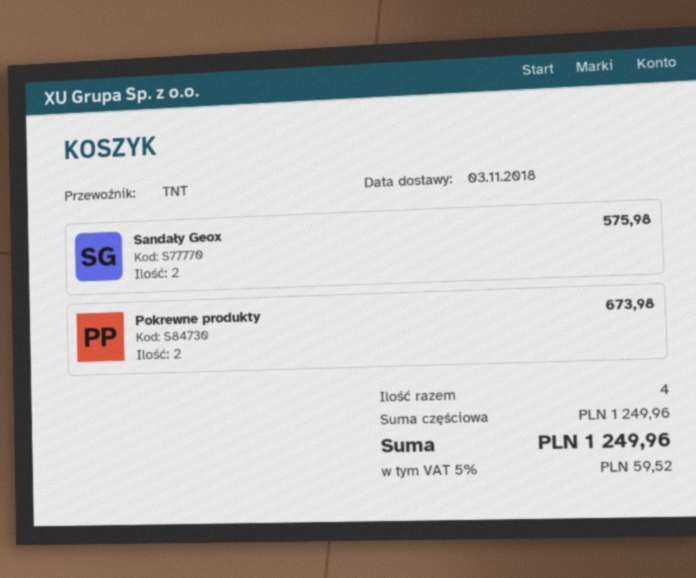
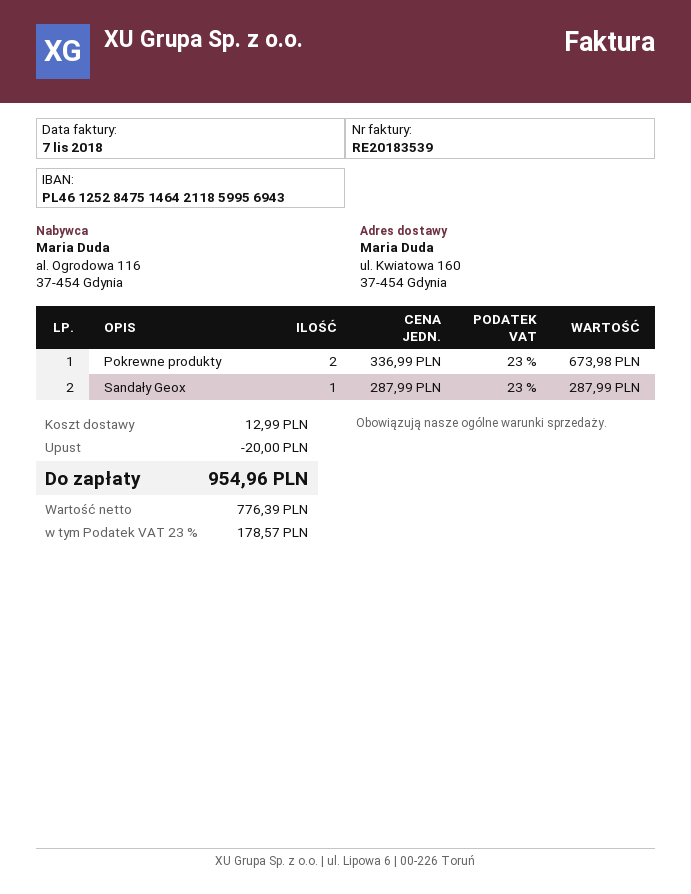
Sandały Geox: 2 for 575.98 -> 1 for 287.99
discount: none -> 20.00
shipping: none -> 12.99
tax: 5% = 59.52 -> 23% = 178.57
total: 1249.96 -> 954.96

